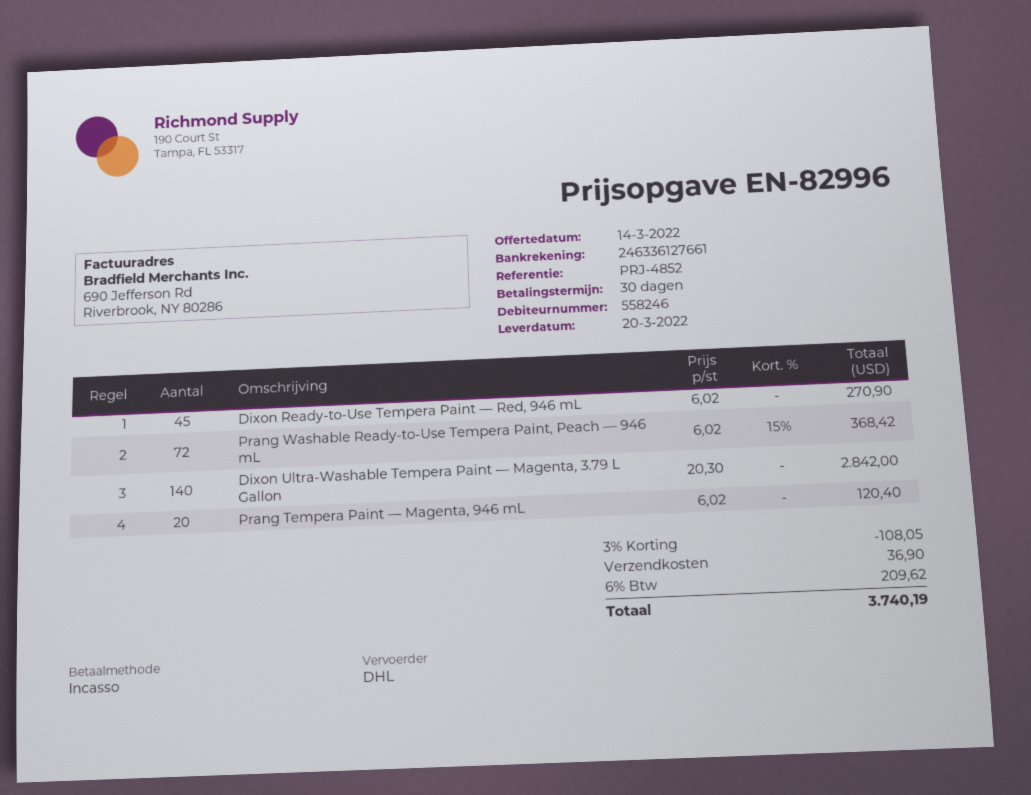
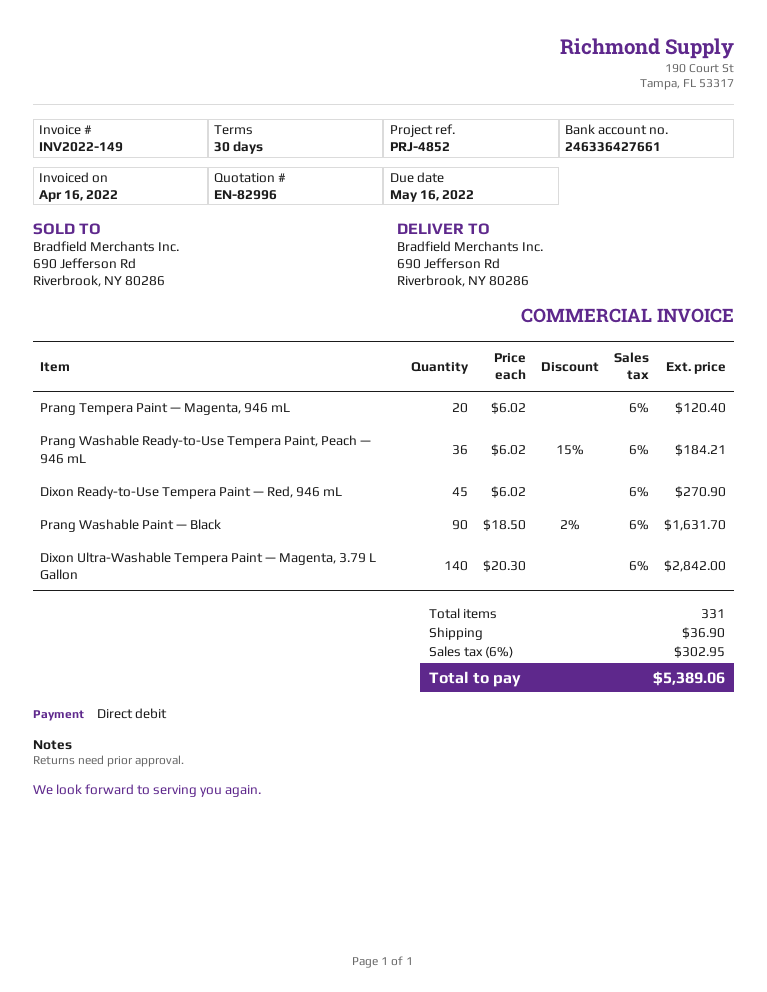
bank account: 246336127661 -> 246336427661
Prang Washable Ready-to-Use Tempera Paint, Peach — 946 mL: 72 x 6.02 - 15% = 368.42 -> 36 x 6.02 - 15% = 184.21
Prang Washable Paint — Black: none -> 90 x 18.50 - 2% = 1631.70
discount: 3% = 108.05 -> none
tax: 6% = 209.62 -> 6% = 302.95
total: 3740.19 -> 5389.06

